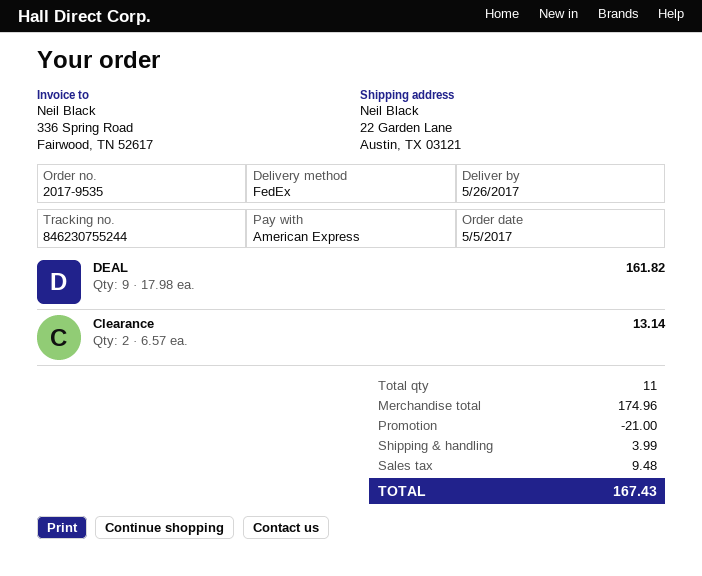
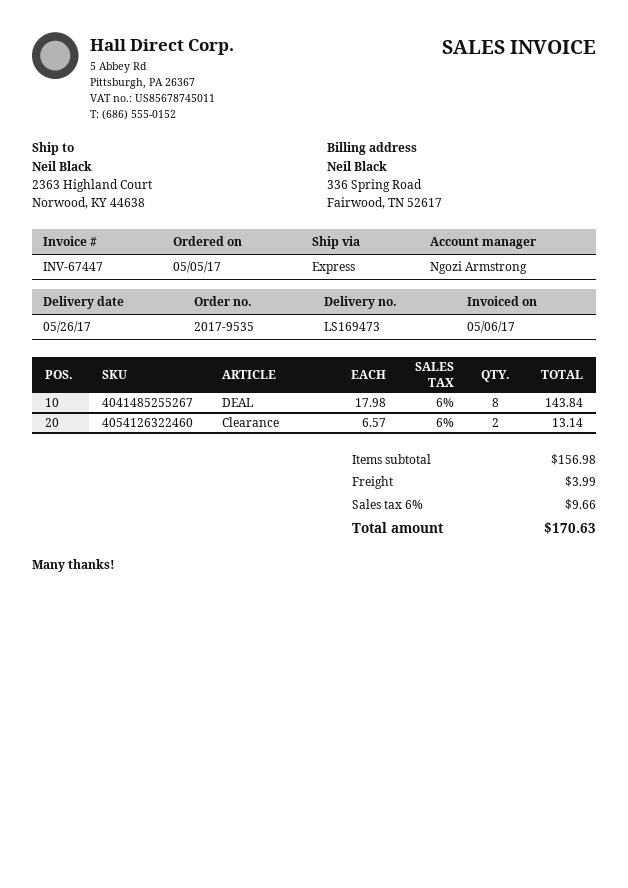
shipping method: FedEx -> express
ship to: 22 Garden Lane, Austin, TX 03121 -> 2363 Highland Court, Norwood, KY 44638
DEAL: 9 x 17.98 = 161.82 -> 8 x 17.98 = 143.84
subtotal: 174.96 -> 156.98
discount: 21.00 -> none
tax: 9.48 -> 9.66
total: 167.43 -> 170.63

